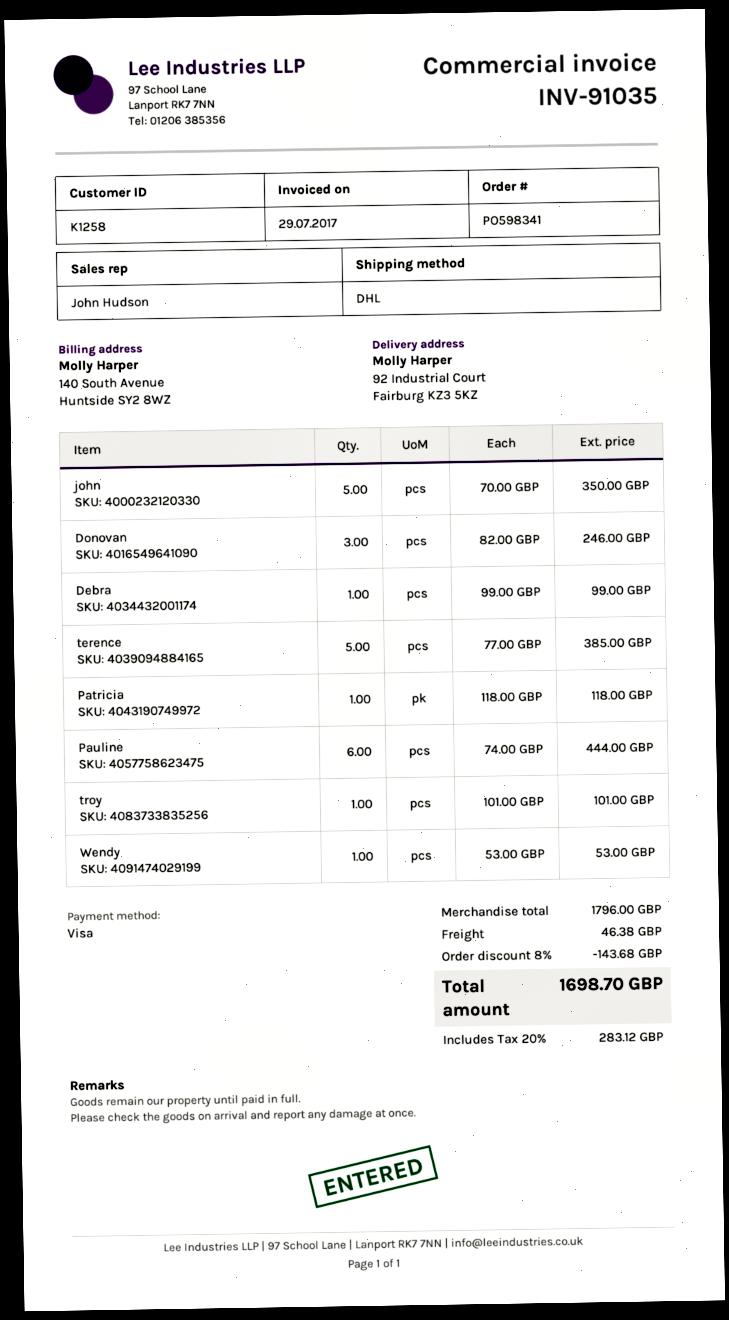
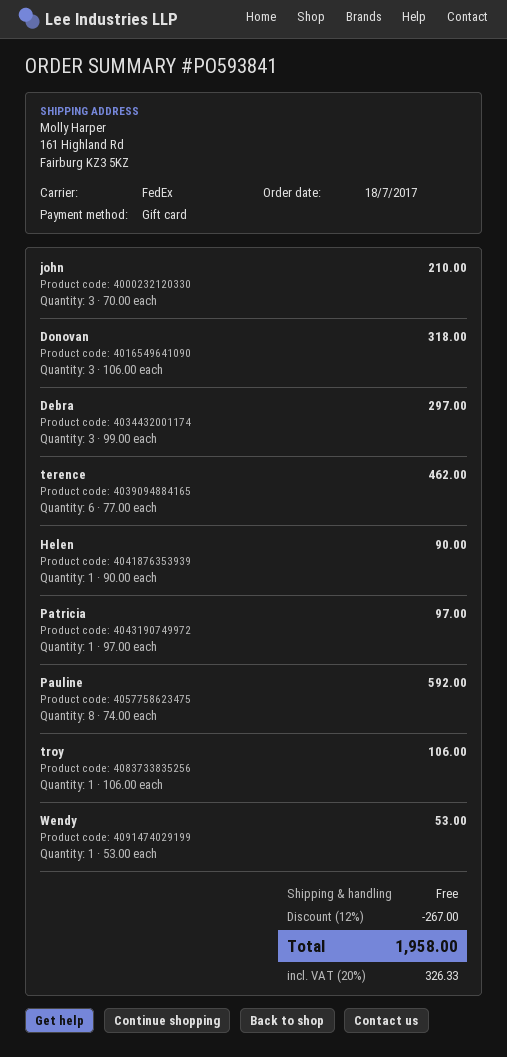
order number: PO598341 -> PO593841
payment method: Visa -> gift card
shipping method: DHL -> FedEx
ship to: 92 Industrial Court, Fairburg KZ3 5KZ -> 161 Highland Rd, Fairburg KZ3 5KZ
john: 5 x 70.00 = 350.00 -> 3 x 70.00 = 210.00
Donovan: 3 x 82.00 = 246.00 -> 3 x 106.00 = 318.00
Debra: 1 x 99.00 = 99.00 -> 3 x 99.00 = 297.00
terence: 5 x 77.00 = 385.00 -> 6 x 77.00 = 462.00
Patricia: 1 x 118.00 = 118.00 -> 1 x 97.00 = 97.00
Pauline: 6 x 74.00 = 444.00 -> 8 x 74.00 = 592.00
troy: 1 x 101.00 = 101.00 -> 1 x 106.00 = 106.00
Helen: none -> 1 x 90.00 = 90.00
discount: 8% = 143.68 -> 12% = 267.00
shipping: 46.38 -> 0.00
tax: 20% = 283.12 -> 20% = 326.33
total: 1698.70 -> 1958.00

